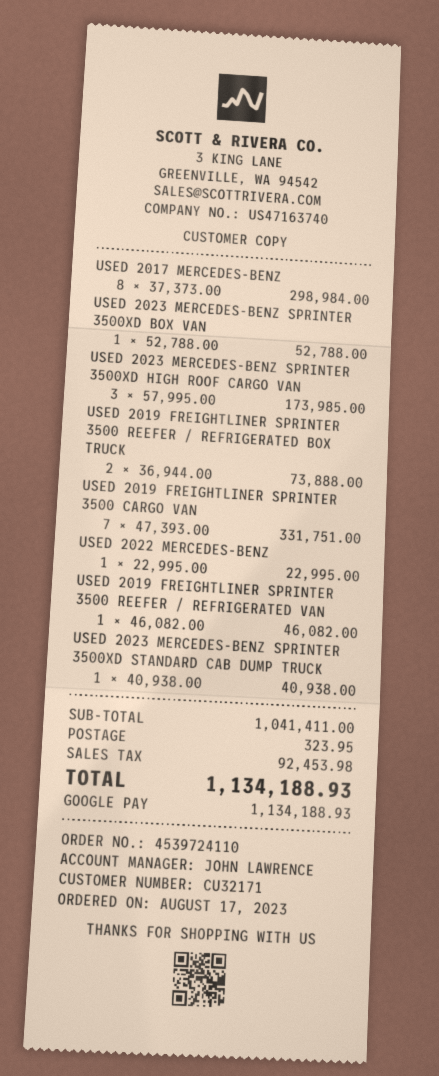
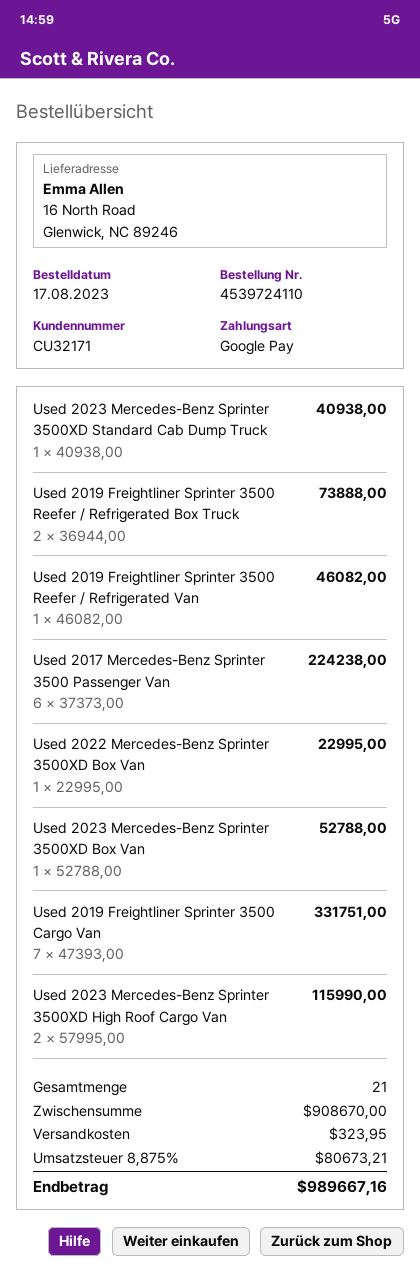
USED 2017 MERCEDES-BENZ: 8 x 37373.00 = 298984.00 -> 6 x 37373.00 = 224238.00
USED 2023 MERCEDES-BENZ SPRINTER 3500XD HIGH ROOF CARGO VAN: 3 x 57995.00 = 173985.00 -> 2 x 57995.00 = 115990.00
subtotal: 1041411.00 -> 908670.00
tax: 92453.98 -> 80673.21
total: 1134188.93 -> 989667.16

